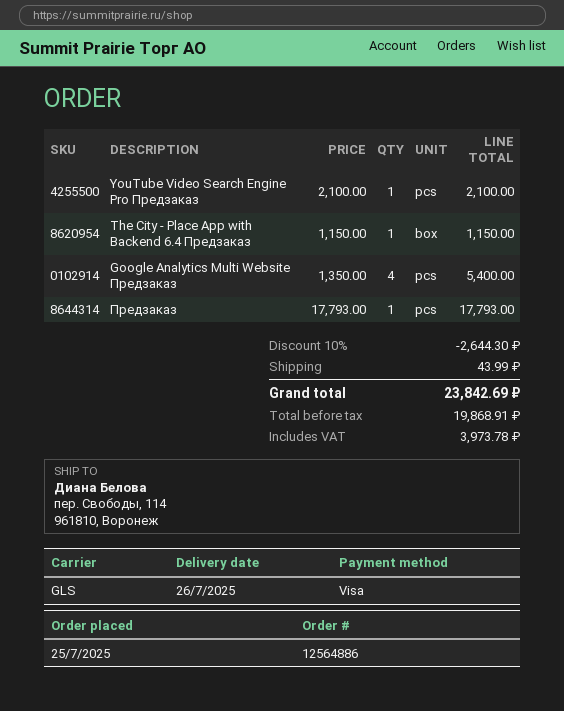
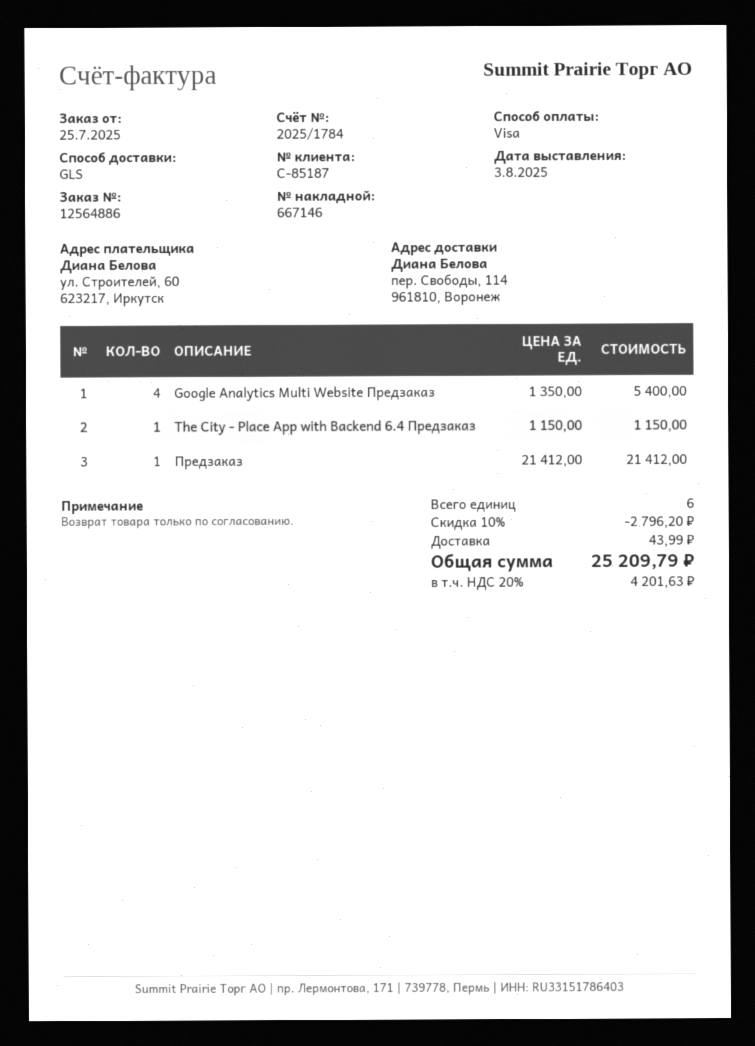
YouTube Video Search Engine Pro Предзаказ: 1 x 2100.00 = 2100.00 -> none
Предзаказ: 1 x 17793.00 = 17793.00 -> 1 x 21412.00 = 21412.00
discount: 10% = 2644.30 -> 10% = 2796.20
tax: 3973.78 -> 4201.63
total: 23842.69 -> 25209.79

